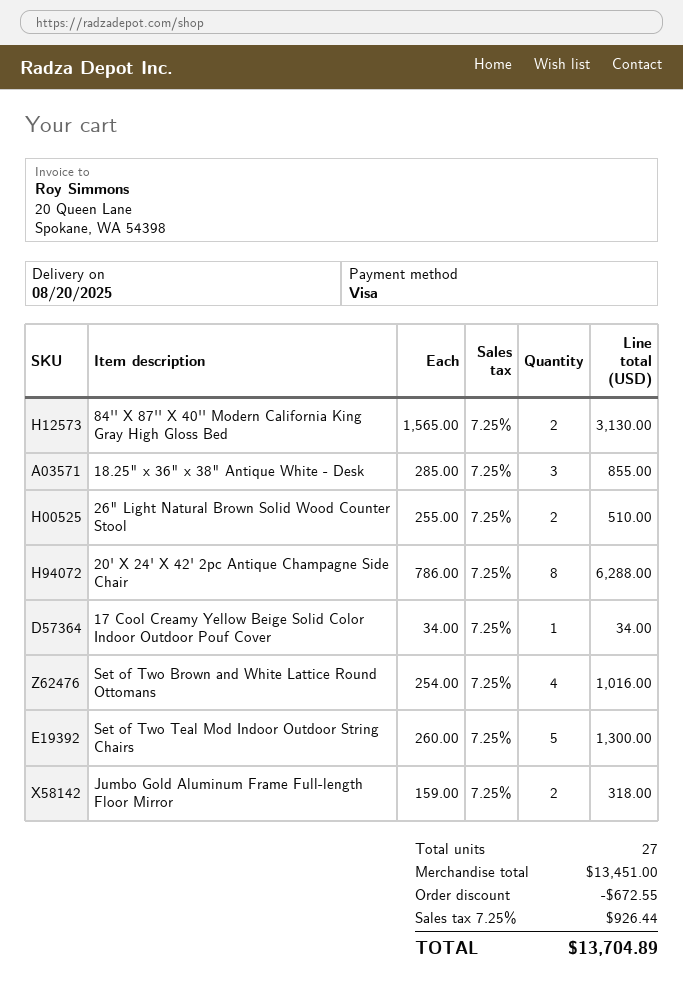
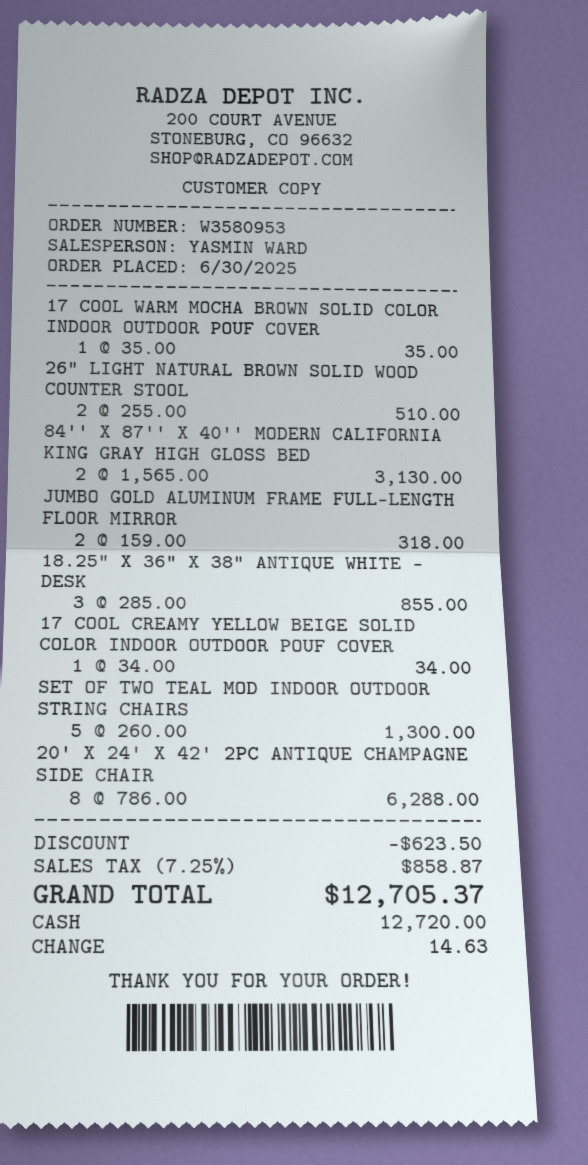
payment method: Visa -> cash
Set of Two Brown and White Lattice Round Ottomans: 4 x 254.00 = 1016.00 -> none
17 COOL WARM MOCHA BROWN SOLID COLOR INDOOR OUTDOOR POUF COVER: none -> 1 x 35.00 = 35.00
discount: 672.55 -> 623.50
tax: 7.25% = 926.44 -> 7.25% = 858.87
total: 13704.89 -> 12705.37

